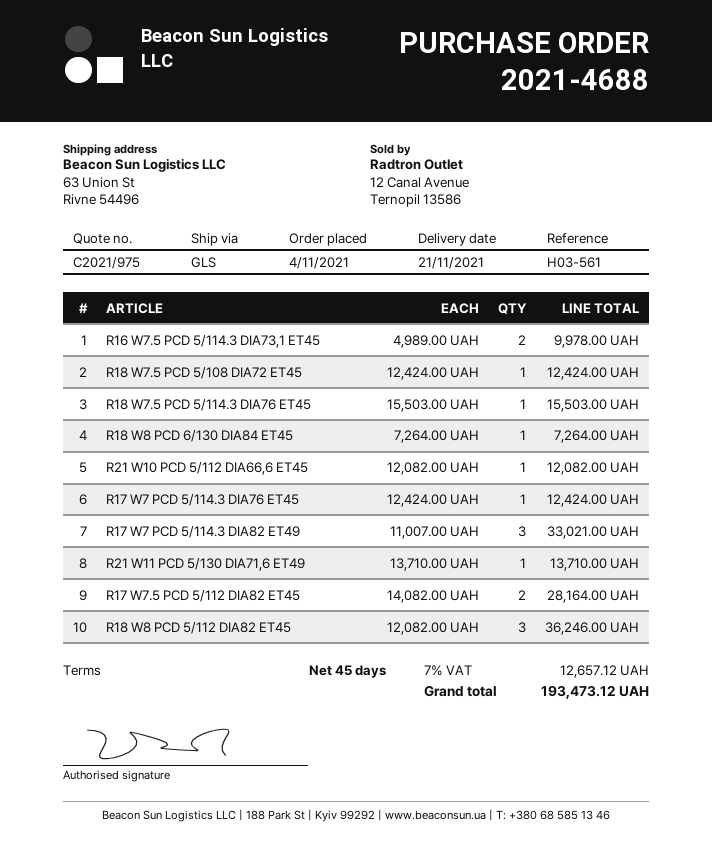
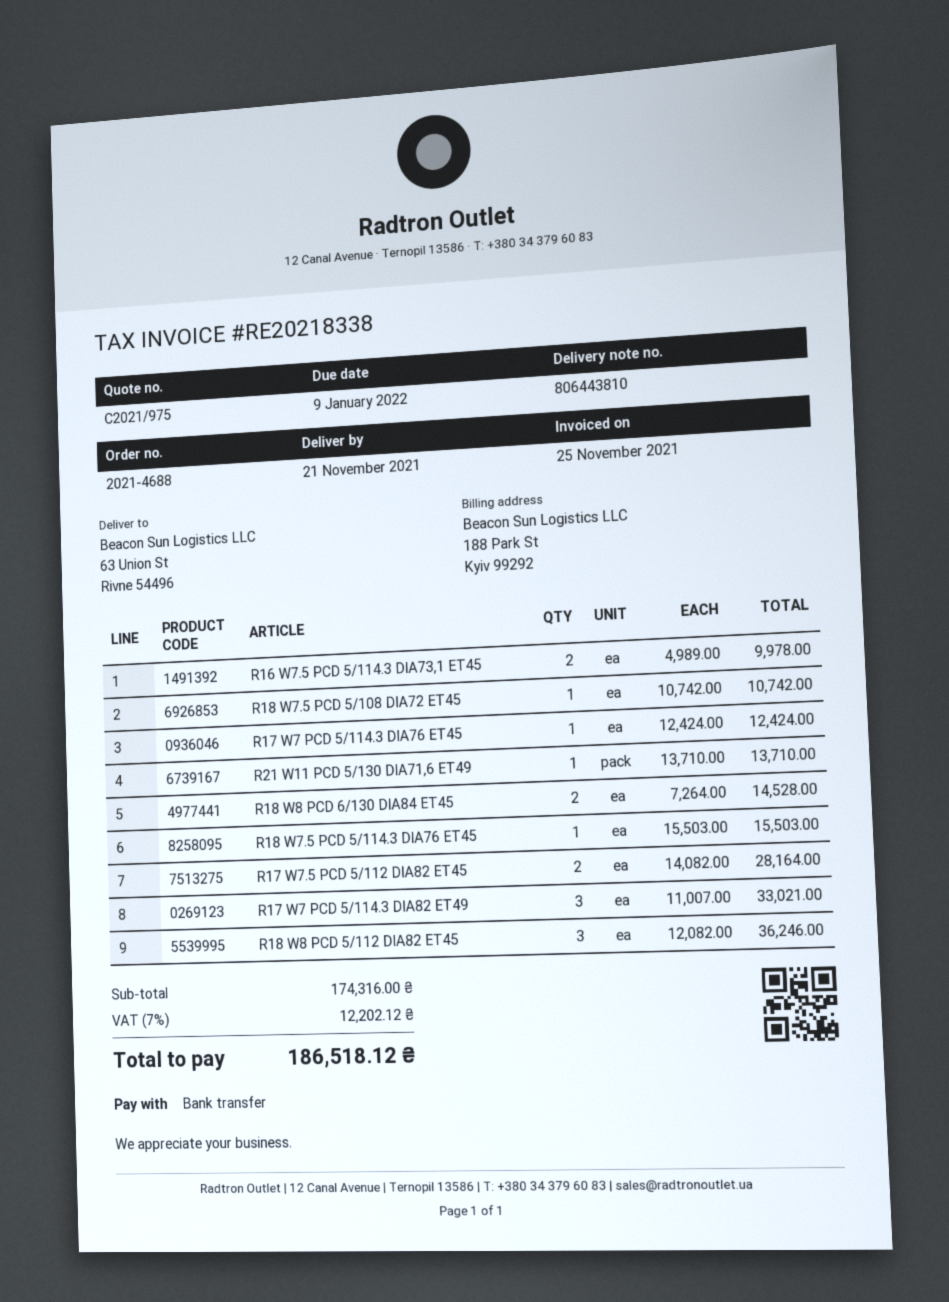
R18 W7.5 PCD 5/108 DIA72 ET45: 1 x 12424.00 = 12424.00 -> 1 x 10742.00 = 10742.00
R18 W8 PCD 6/130 DIA84 ET45: 1 x 7264.00 = 7264.00 -> 2 x 7264.00 = 14528.00
R21 W10 PCD 5/112 DIA66,6 ET45: 1 x 12082.00 = 12082.00 -> none
tax: 7% = 12657.12 -> 7% = 12202.12
total: 193473.12 -> 186518.12

